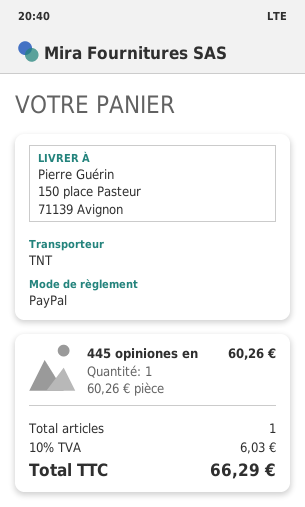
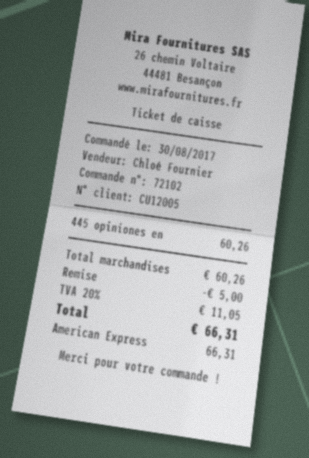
payment method: PayPal -> American Express
discount: none -> 5.00
tax: 10% = 6.03 -> 20% = 11.05
total: 66.29 -> 66.31

